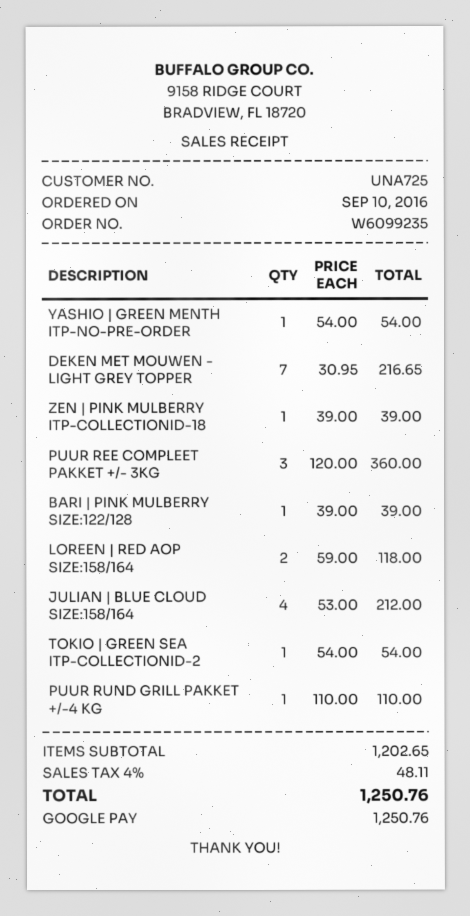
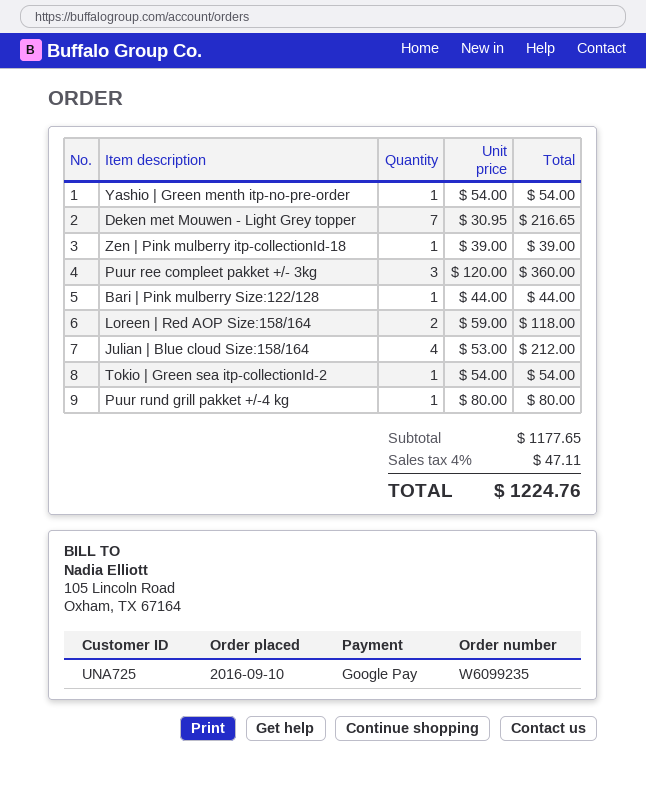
BARI | PINK MULBERRY SIZE:122/128: 1 x 39.00 = 39.00 -> 1 x 44.00 = 44.00
PUUR RUND GRILL PAKKET +/-4 KG: 1 x 110.00 = 110.00 -> 1 x 80.00 = 80.00
subtotal: 1202.65 -> 1177.65
tax: 4% = 48.11 -> 4% = 47.11
total: 1250.76 -> 1224.76

